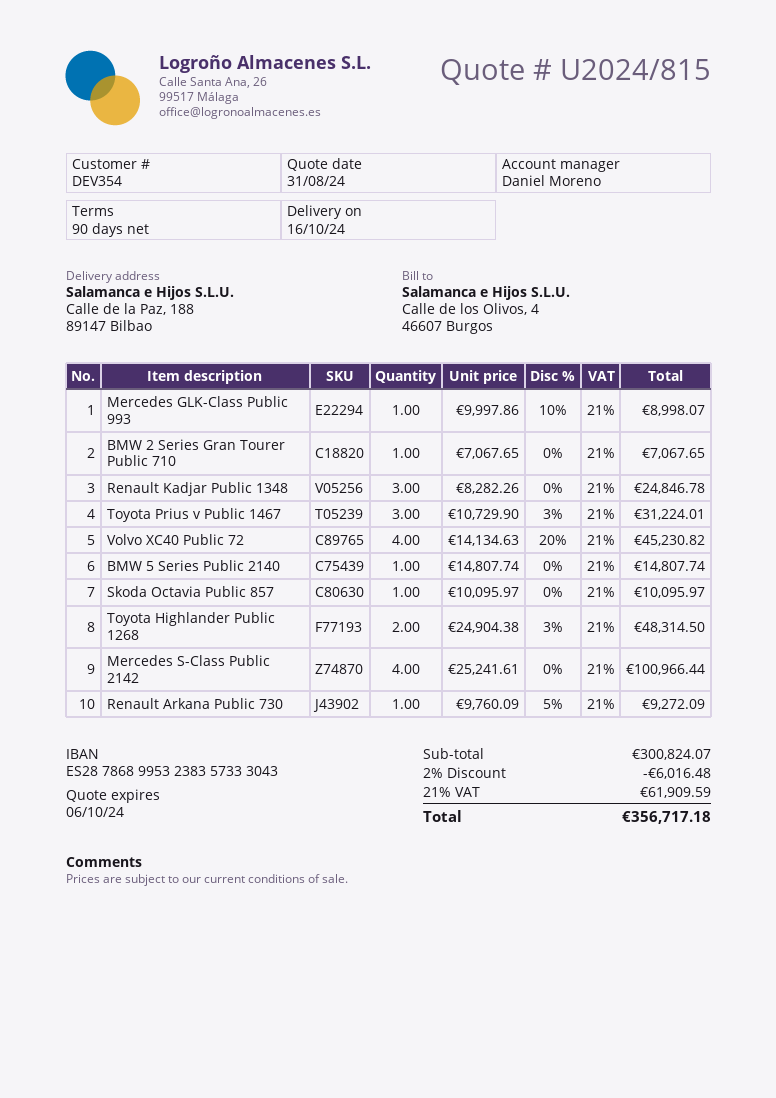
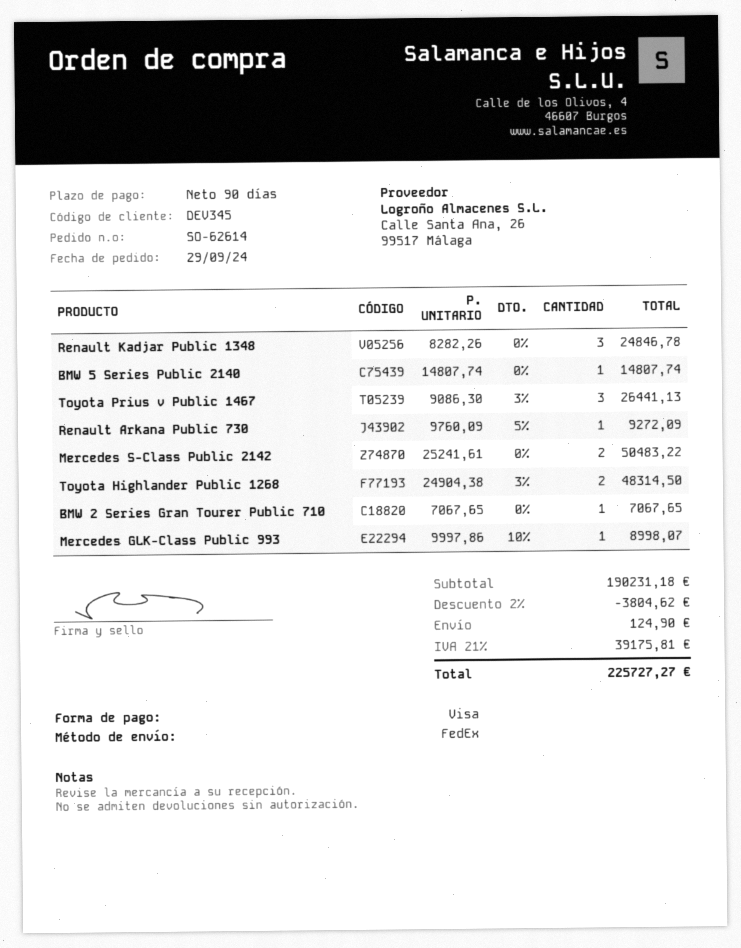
customer number: DEV354 -> DEV345
Toyota Prius v Public 1467: 3 x 10729.90 - 3% = 31224.01 -> 3 x 9086.30 - 3% = 26441.13
Volvo XC40 Public 72: 4 x 14134.63 - 20% = 45230.82 -> none
Skoda Octavia Public 857: 1 x 10095.97 = 10095.97 -> none
Mercedes S-Class Public 2142: 4 x 25241.61 = 100966.44 -> 2 x 25241.61 = 50483.22
subtotal: 300824.07 -> 190231.18
discount: 2% = 6016.48 -> 2% = 3804.62
shipping: none -> 124.90
tax: 21% = 61909.59 -> 21% = 39175.81
total: 356717.18 -> 225727.27

